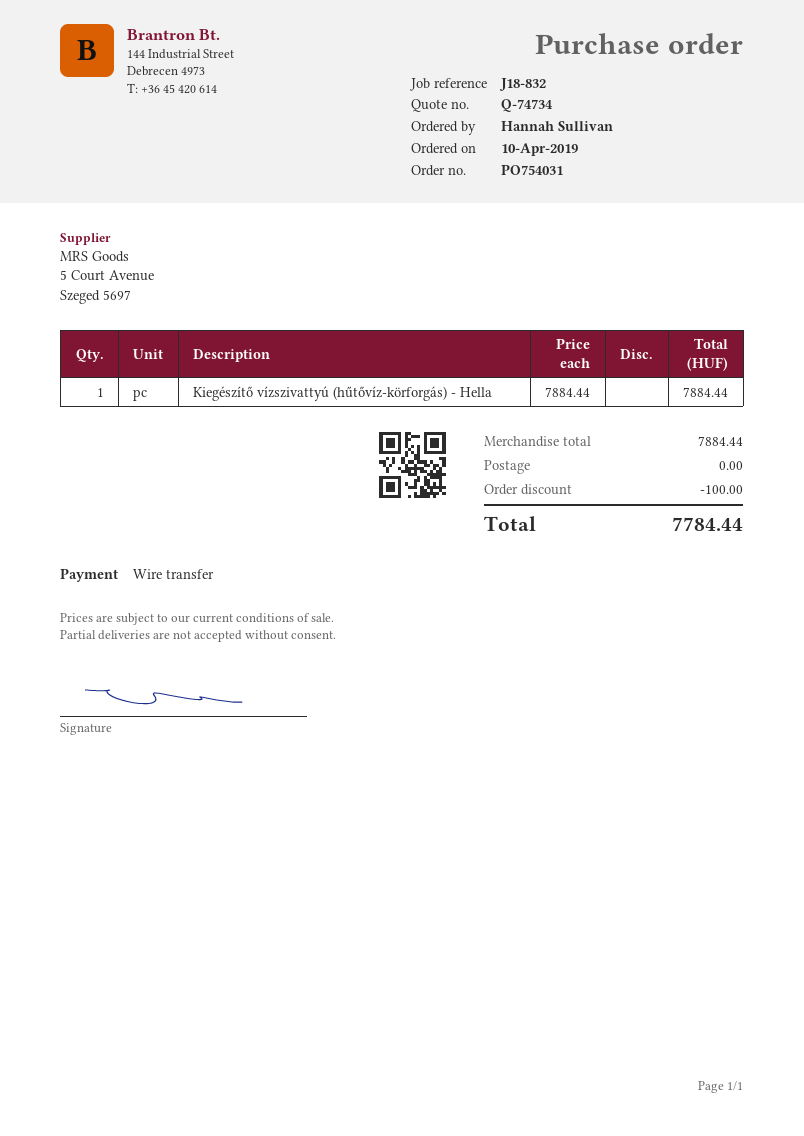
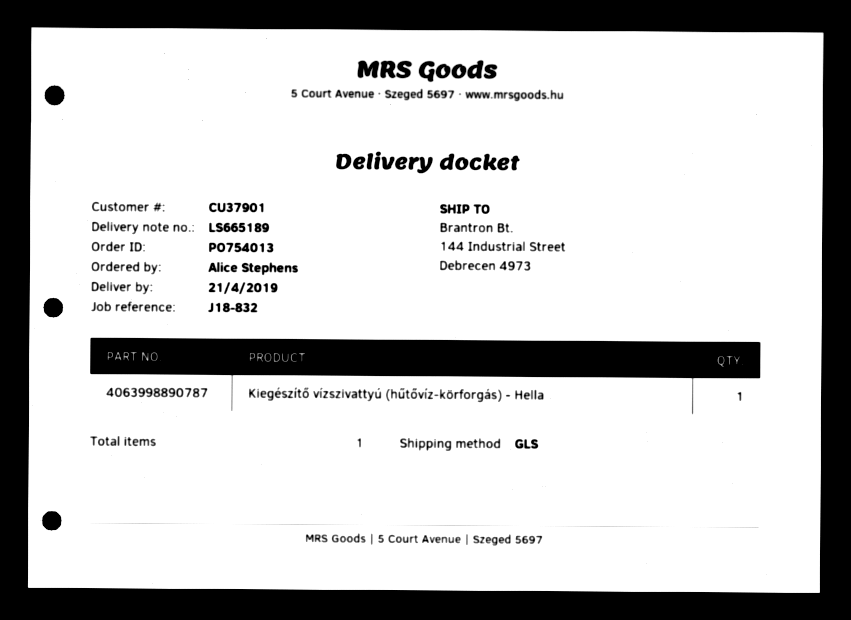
order number: PO754031 -> PO754013
ordered by: Hannah Sullivan -> Alice Stephens

